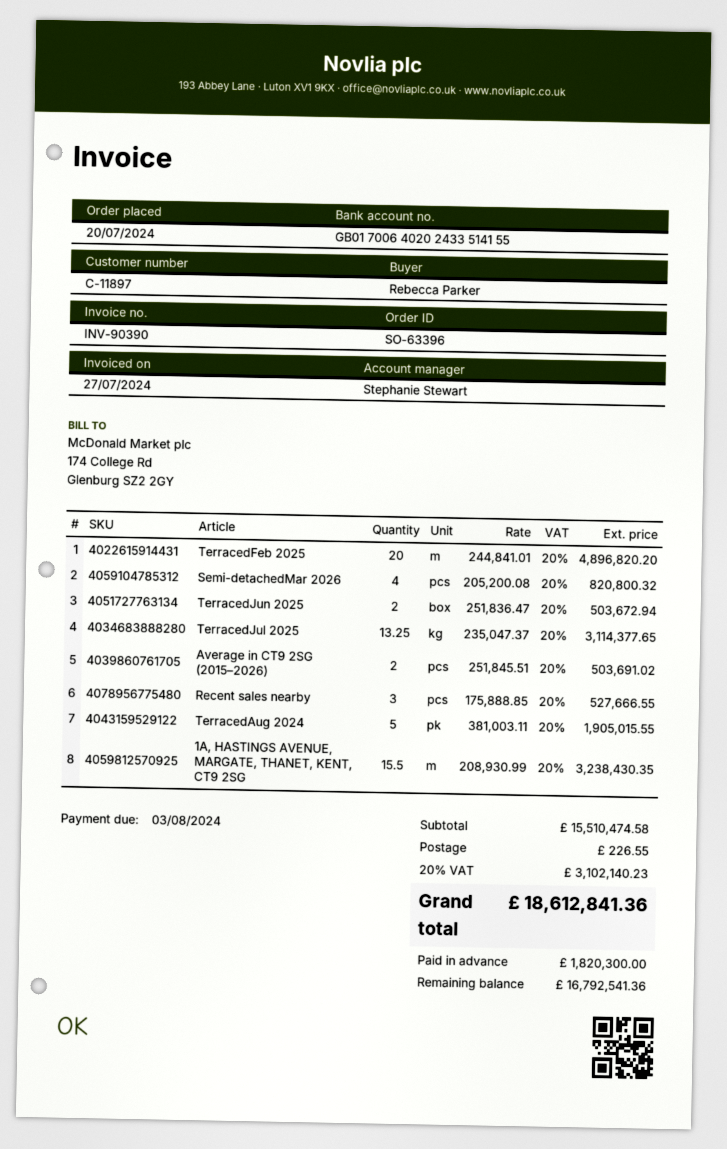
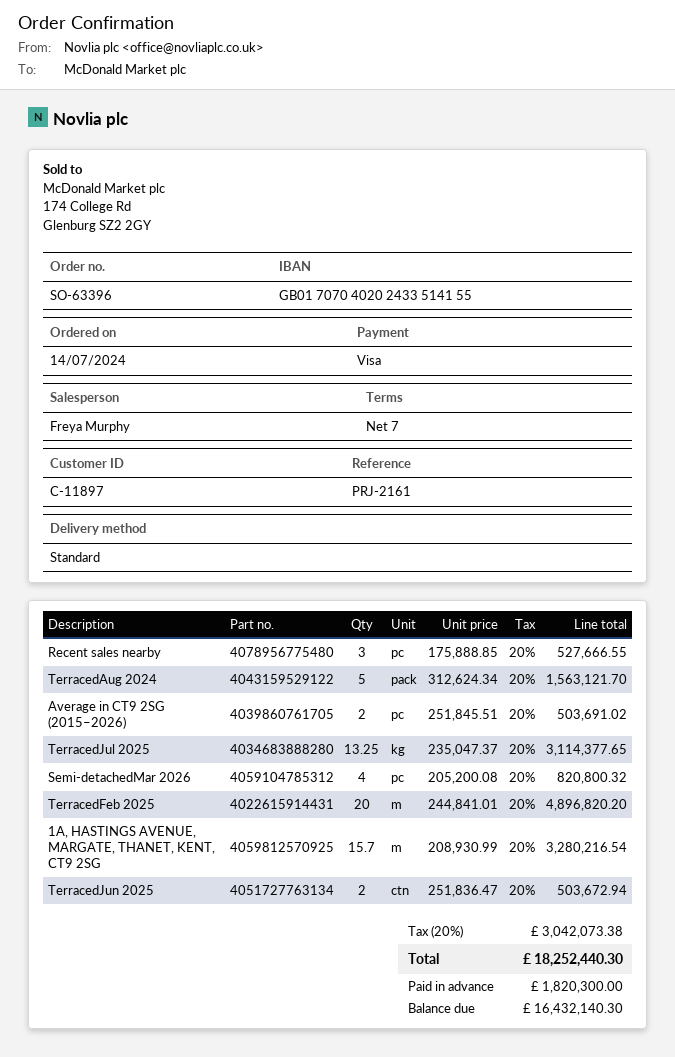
order date: 2024-07-20 -> 2024-07-14
sales rep: Stephanie Stewart -> Freya Murphy
bank account: GB01700640202433514155 -> GB01707040202433514155
TerracedAug 2024: 5 x 381003.11 = 1905015.55 -> 5 x 312624.34 = 1563121.70
1A, HASTINGS AVENUE, MARGATE, THANET, KENT, CT9 2SG: 15.5 x 208930.99 = 3238430.35 -> 15.7 x 208930.99 = 3280216.54
shipping: 226.55 -> none
tax: 20% = 3102140.23 -> 20% = 3042073.38
total: 18612841.36 -> 18252440.30
balance: 16792541.36 -> 16432140.30

